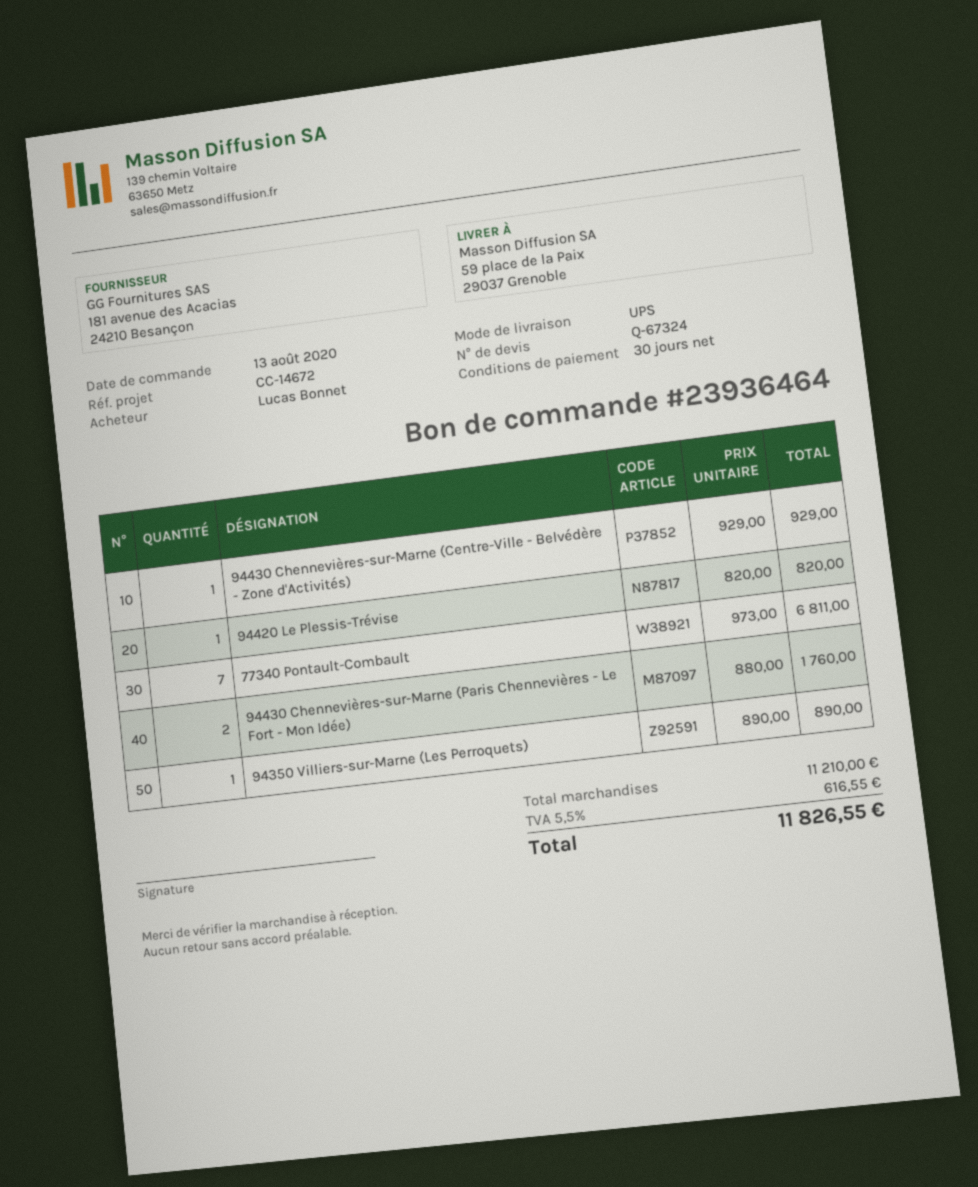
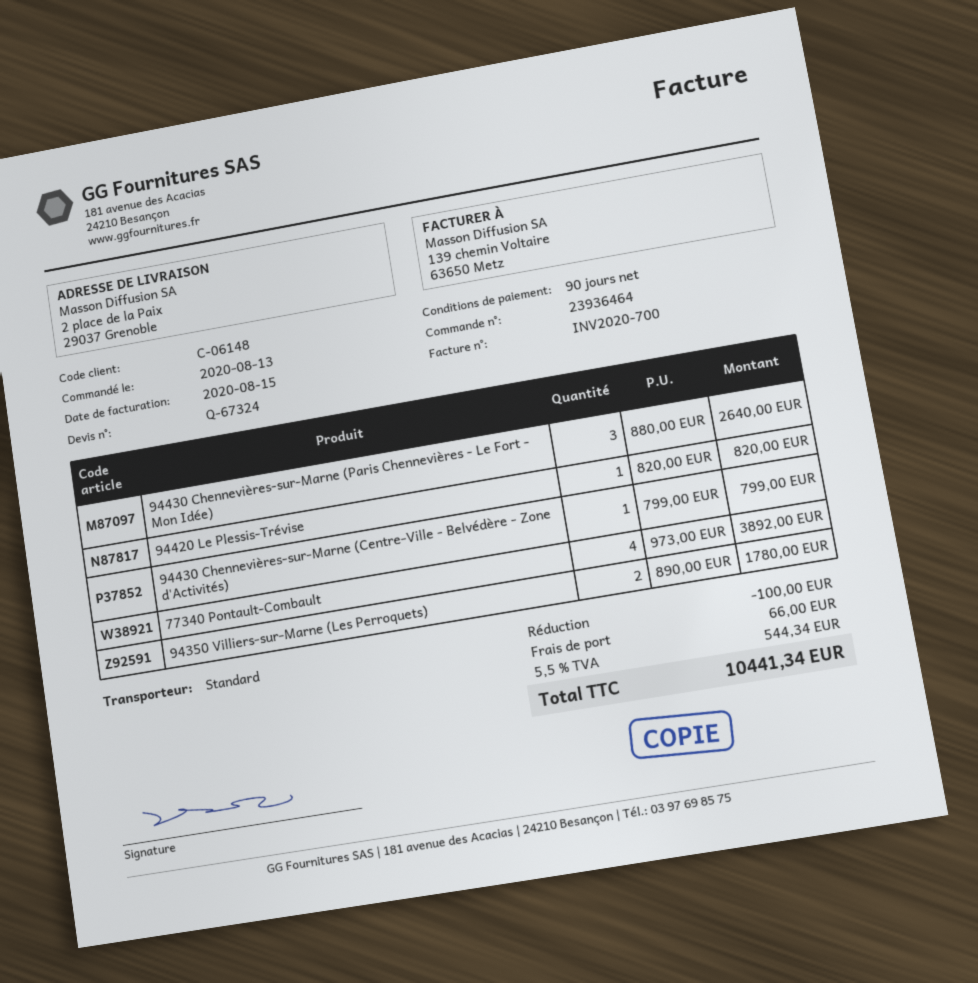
payment terms: 30 days -> 90 days
shipping method: UPS -> standard
ship to: 59 place de la Paix, 29037 Grenoble -> 2 place de la Paix, 29037 Grenoble
94430 Chennevières-sur-Marne (Centre-Ville - Belvédère - Zone d'Activités): 1 x 929.00 = 929.00 -> 1 x 799.00 = 799.00
77340 Pontault-Combault: 7 x 973.00 = 6811.00 -> 4 x 973.00 = 3892.00
94430 Chennevières-sur-Marne (Paris Chennevières - Le Fort - Mon Idée): 2 x 880.00 = 1760.00 -> 3 x 880.00 = 2640.00
94350 Villiers-sur-Marne (Les Perroquets): 1 x 890.00 = 890.00 -> 2 x 890.00 = 1780.00
discount: none -> 100.00
shipping: none -> 66.00
tax: 5.5% = 616.55 -> 5.5% = 544.34
total: 11826.55 -> 10441.34

